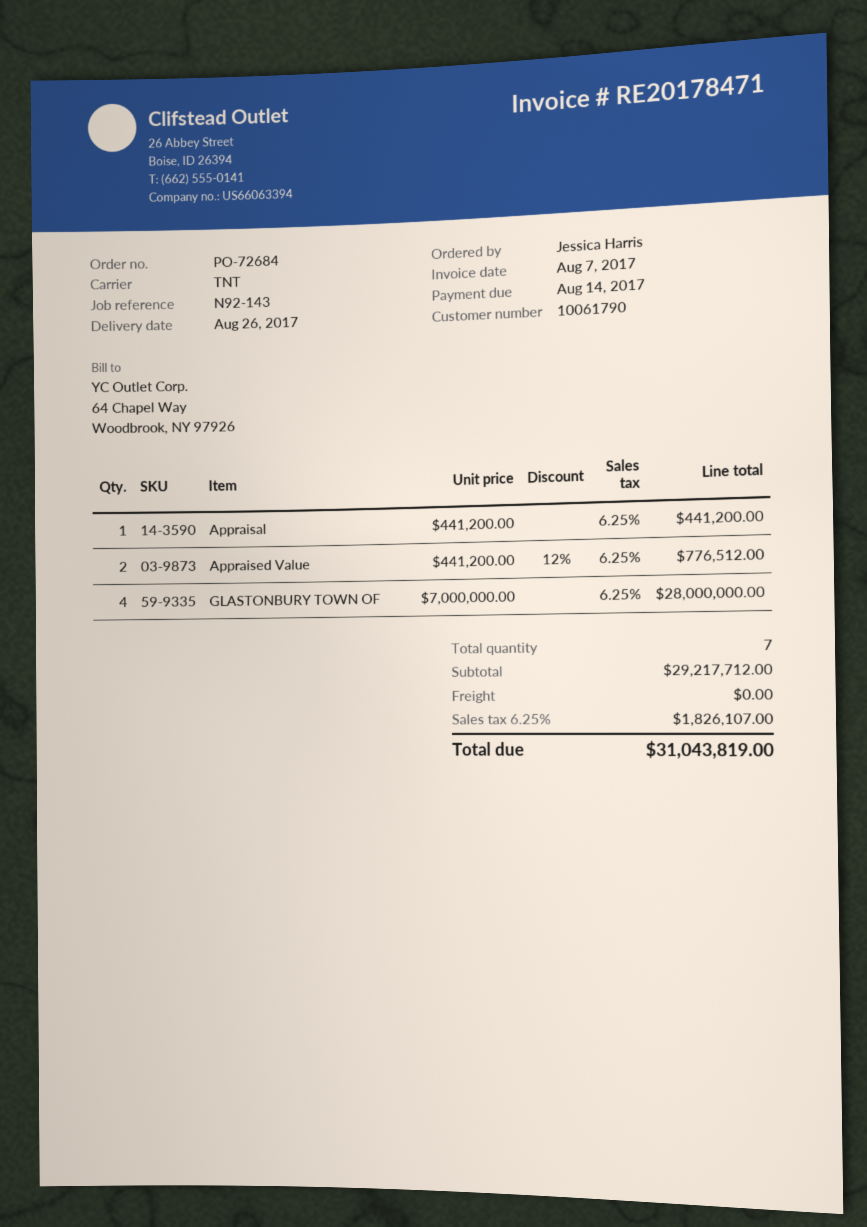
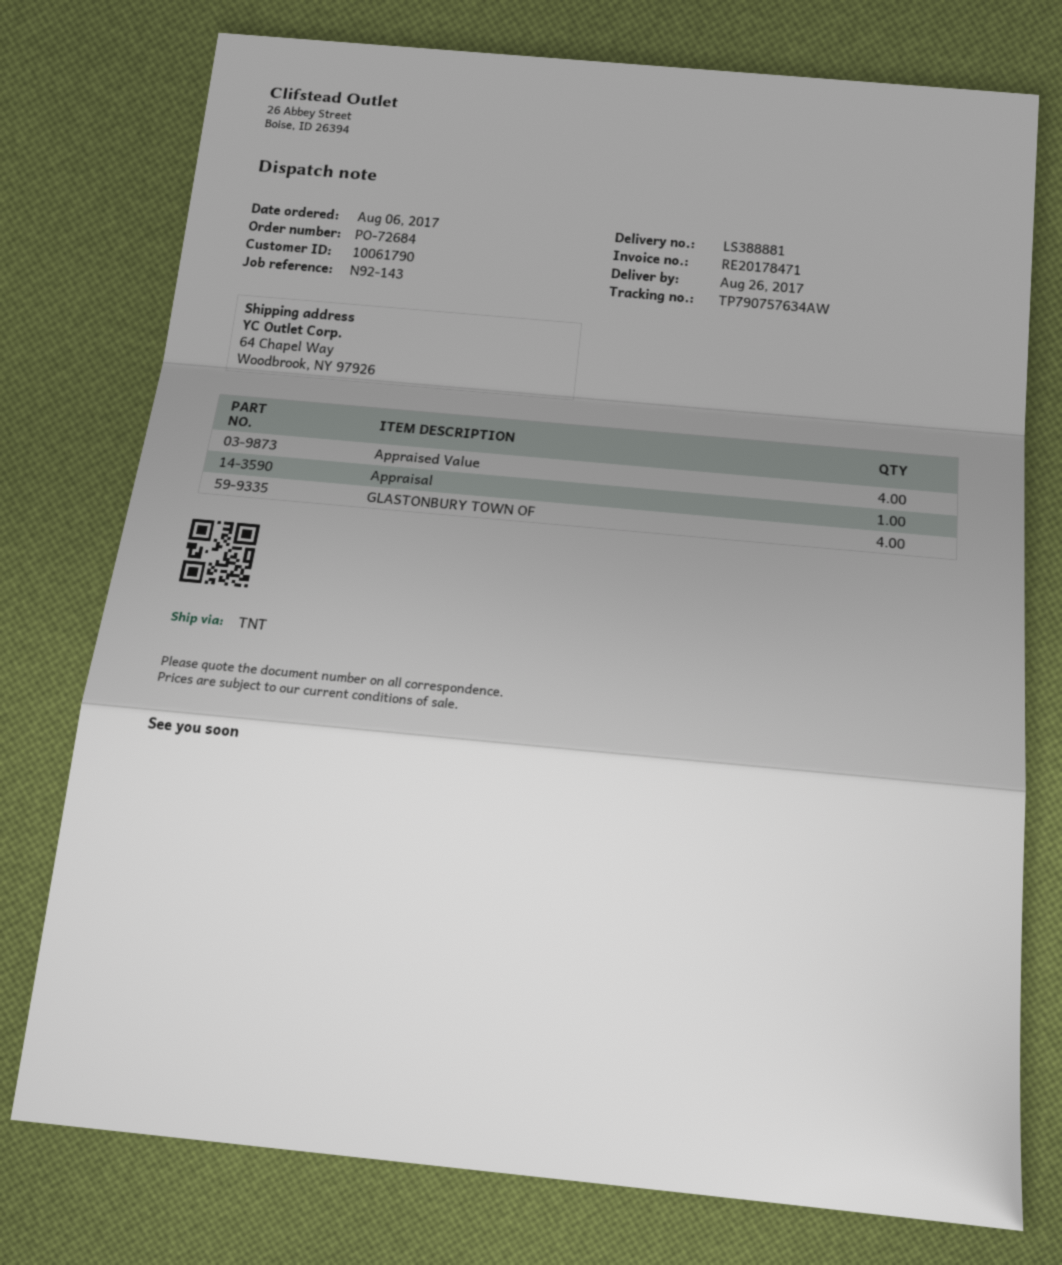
Appraised Value: 2 -> 4

